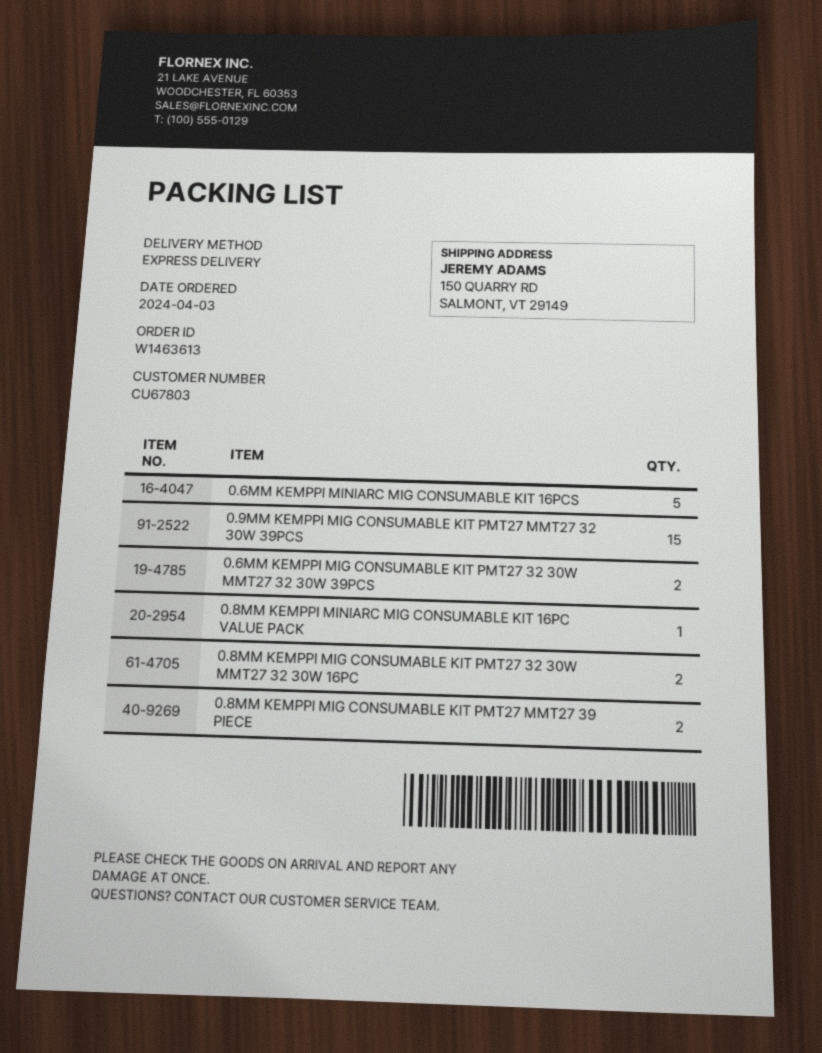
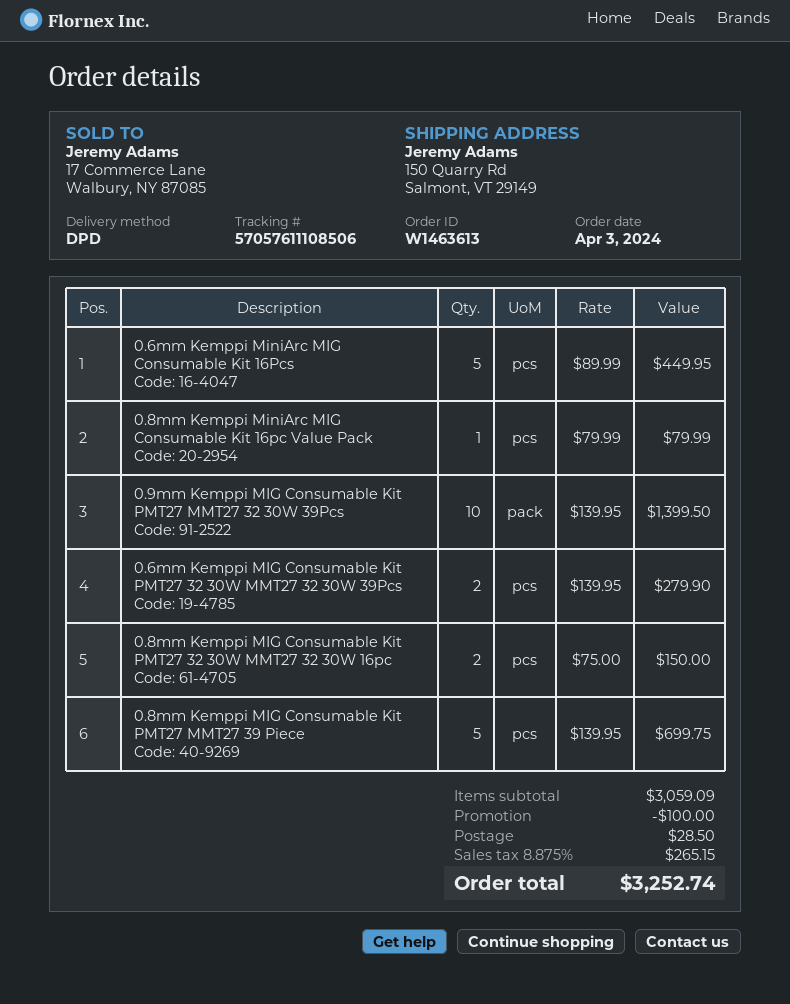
shipping method: express -> DPD
0.9MM KEMPPI MIG CONSUMABLE KIT PMT27 MMT27 32 30W 39PCS: 15 -> 10
0.8MM KEMPPI MIG CONSUMABLE KIT PMT27 MMT27 39 PIECE: 2 -> 5

